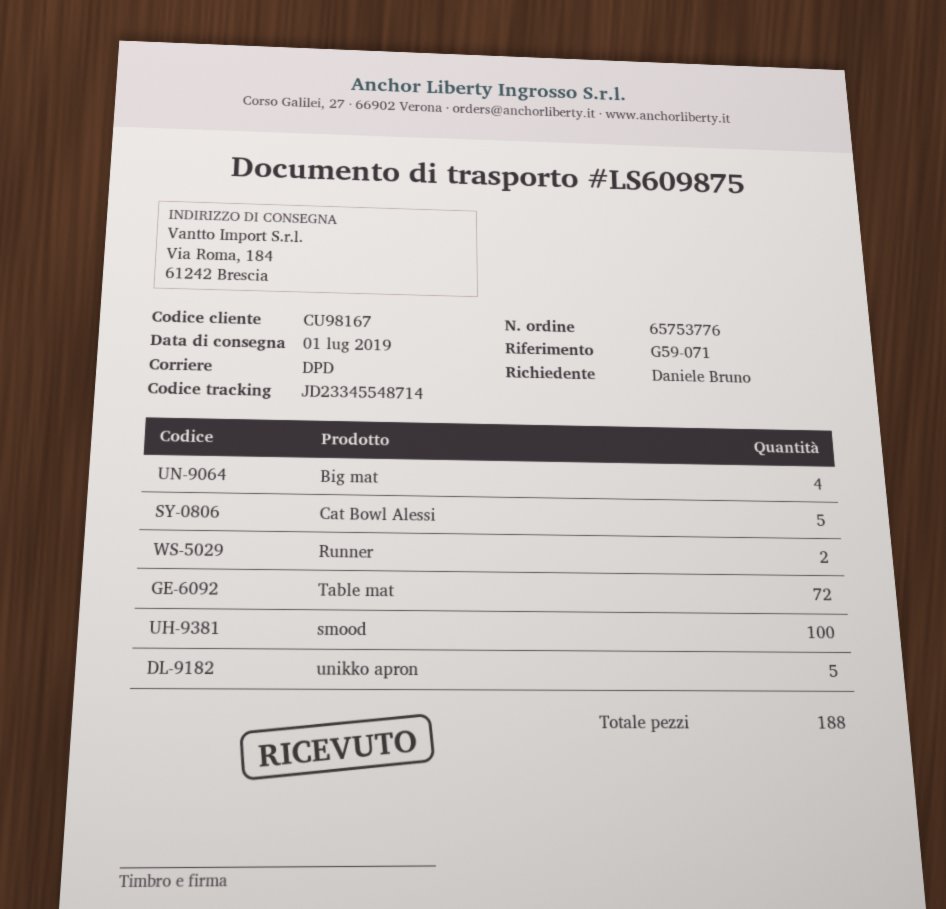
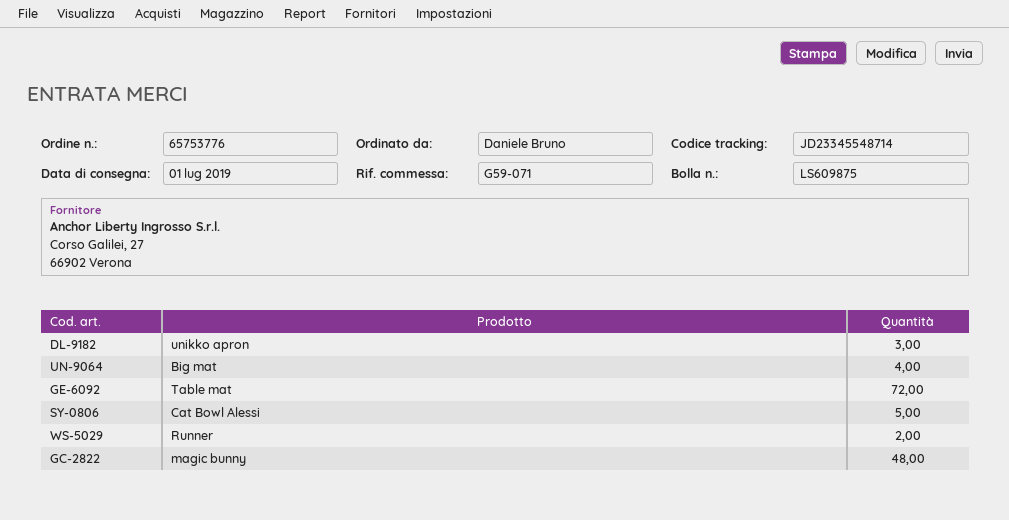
smood: 100 -> none
unikko apron: 5 -> 3
magic bunny: none -> 48

